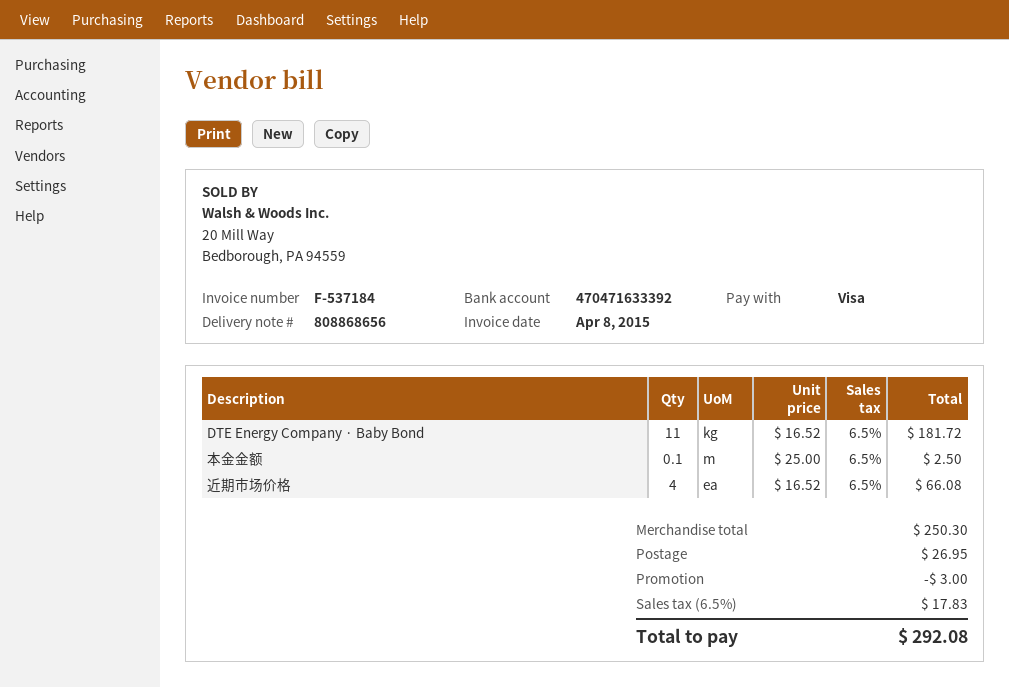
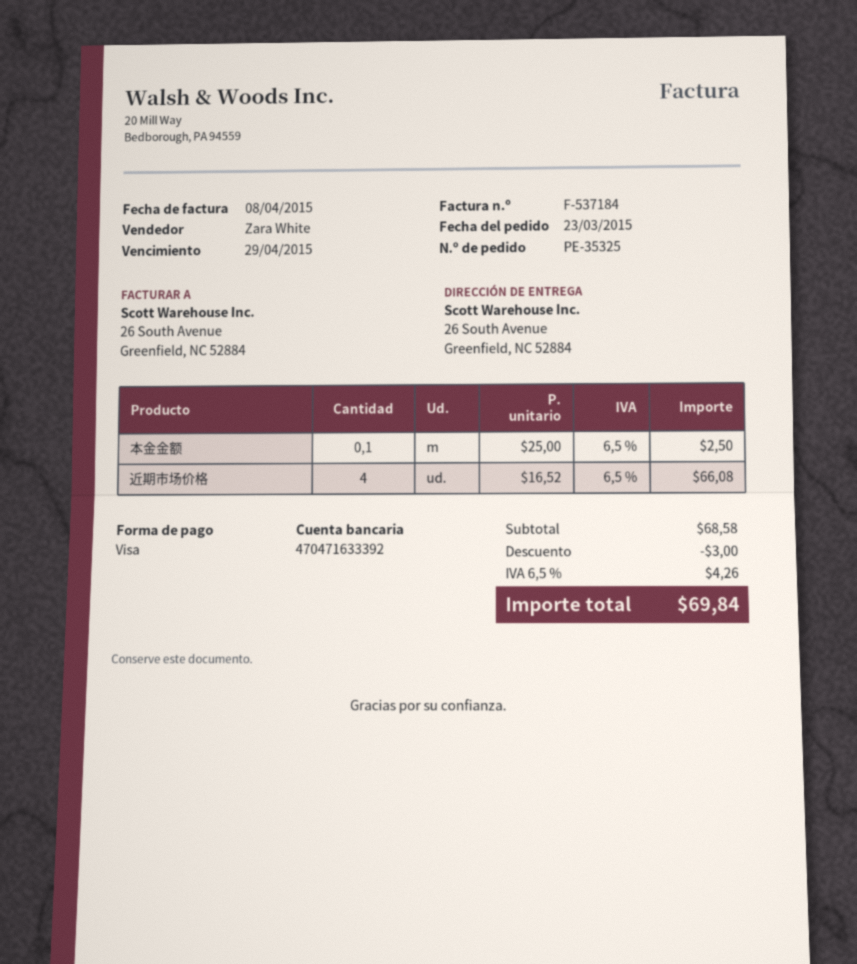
DTE Energy Company · Baby Bond: 11 x 16.52 = 181.72 -> none
subtotal: 250.30 -> 68.58
shipping: 26.95 -> none
tax: 6.5% = 17.83 -> 6.5% = 4.26
total: 292.08 -> 69.84

